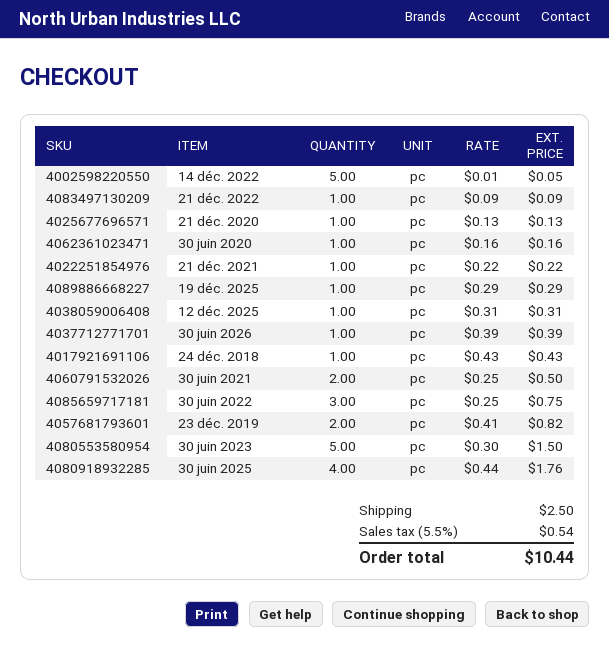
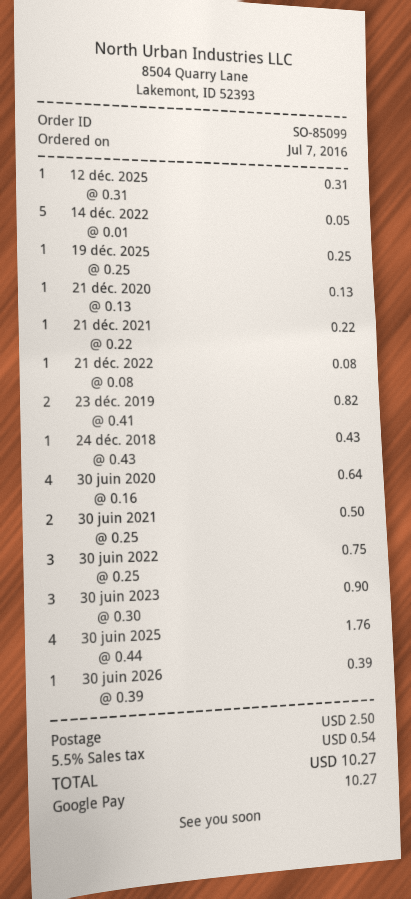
21 déc. 2022: 1 x 0.09 = 0.09 -> 1 x 0.08 = 0.08
30 juin 2020: 1 x 0.16 = 0.16 -> 4 x 0.16 = 0.64
19 déc. 2025: 1 x 0.29 = 0.29 -> 1 x 0.25 = 0.25
30 juin 2023: 5 x 0.30 = 1.50 -> 3 x 0.30 = 0.90
total: 10.44 -> 10.27

